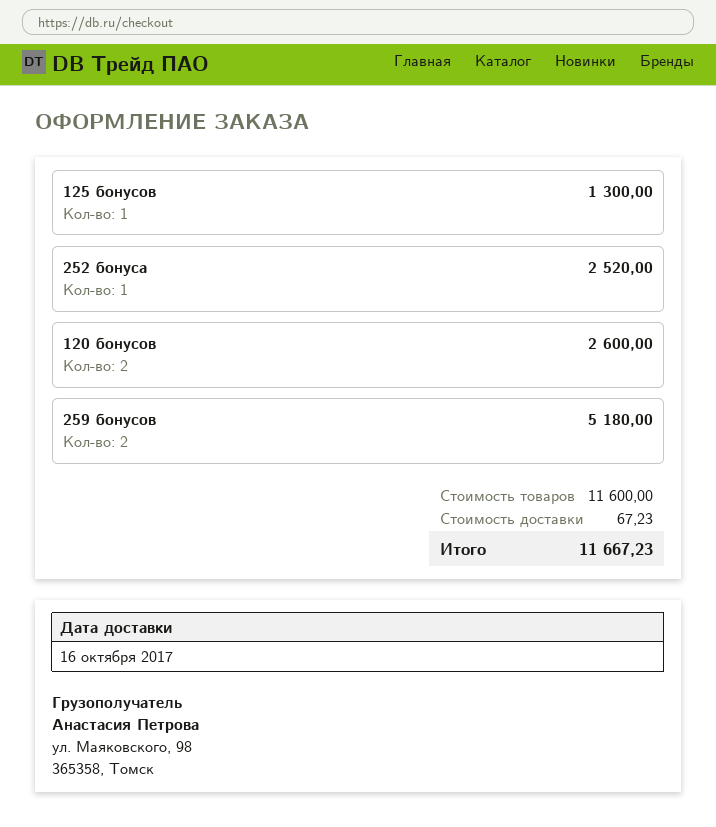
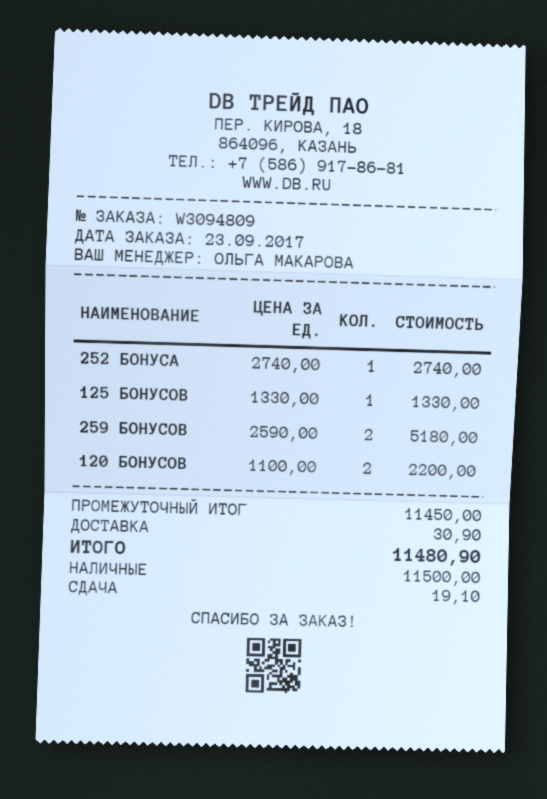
125 бонусов: 1 for 1300.00 -> 1 for 1330.00
252 бонуса: 1 for 2520.00 -> 1 for 2740.00
120 бонусов: 2 for 2600.00 -> 2 for 2200.00
subtotal: 11600.00 -> 11450.00
shipping: 67.23 -> 30.90
total: 11667.23 -> 11480.90

